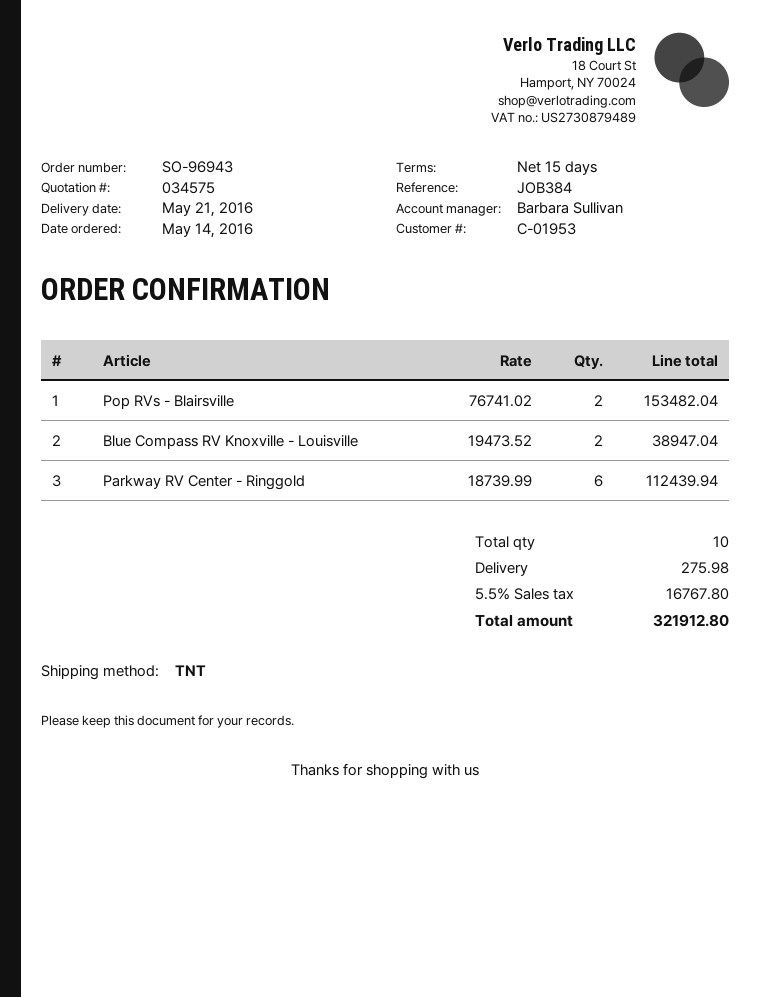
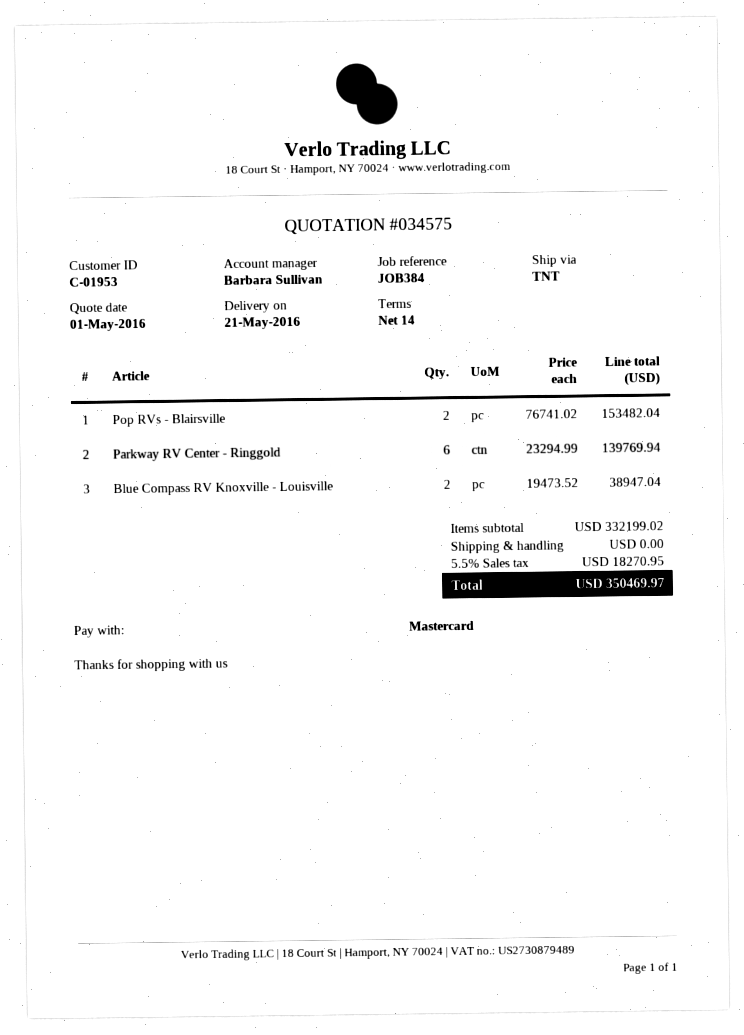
payment terms: 15 days -> 14 days
Parkway RV Center - Ringgold: 6 x 18739.99 = 112439.94 -> 6 x 23294.99 = 139769.94
shipping: 275.98 -> 0.00
tax: 5.5% = 16767.80 -> 5.5% = 18270.95
total: 321912.80 -> 350469.97

